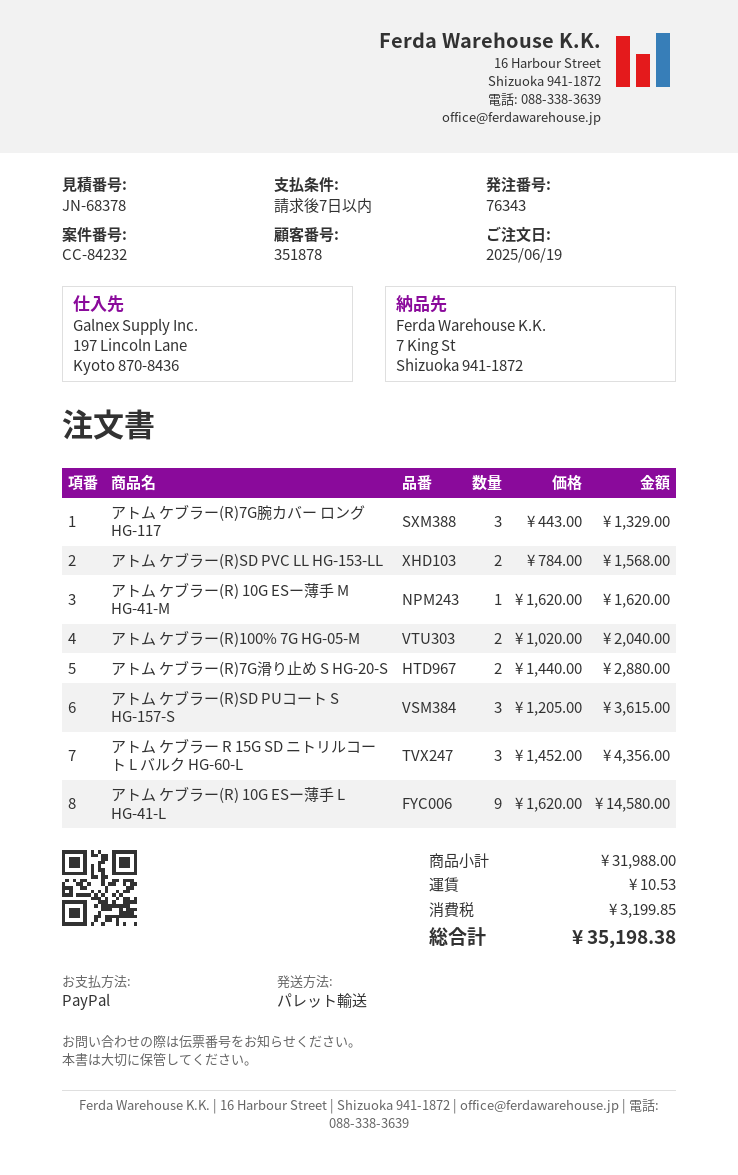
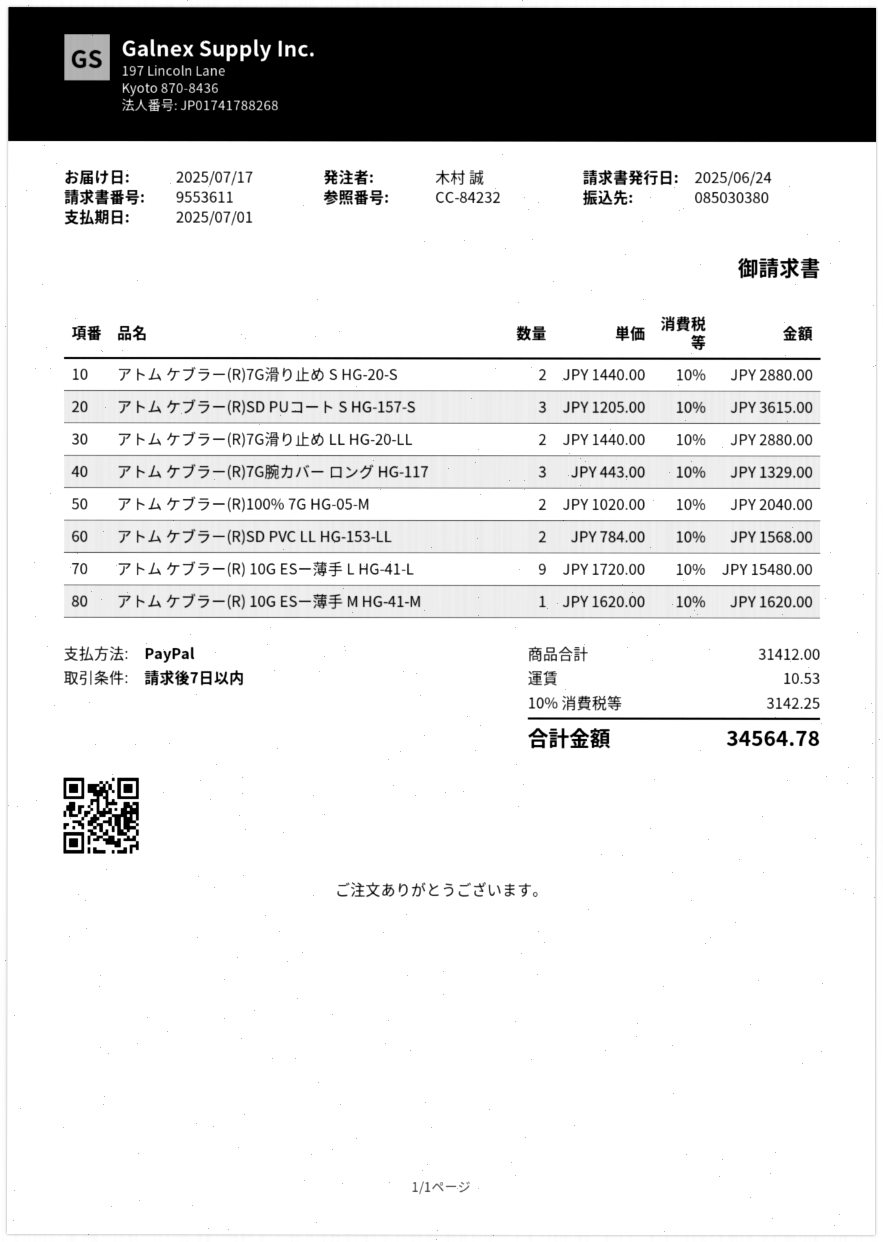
アトム ケブラー R 15G SD ニトリルコート L バルク HG-60-L: 3 x 1452.00 = 4356.00 -> none
アトム ケブラー(R) 10G ESー薄手 L HG-41-L: 9 x 1620.00 = 14580.00 -> 9 x 1720.00 = 15480.00
アトム ケブラー(R)7G滑り止め LL HG-20-LL: none -> 2 x 1440.00 = 2880.00
subtotal: 31988.00 -> 31412.00
tax: 3199.85 -> 3142.25
total: 35198.38 -> 34564.78

